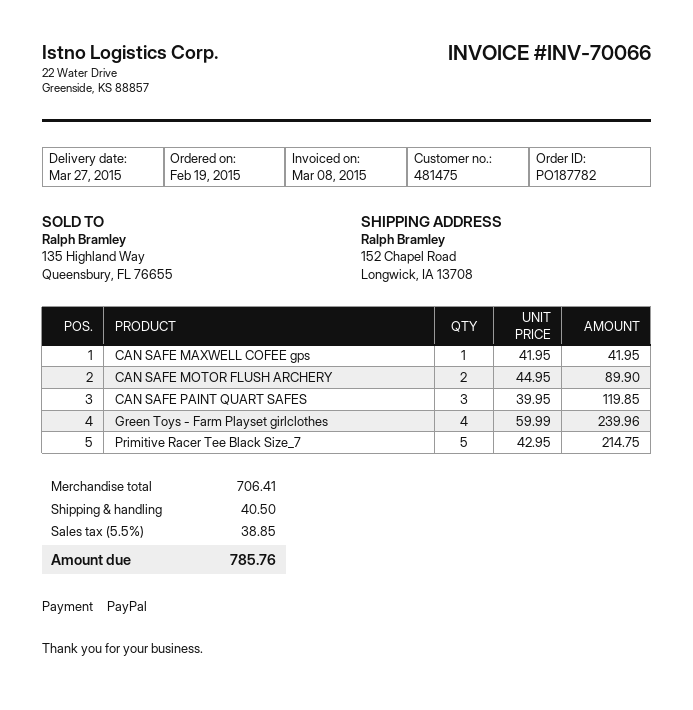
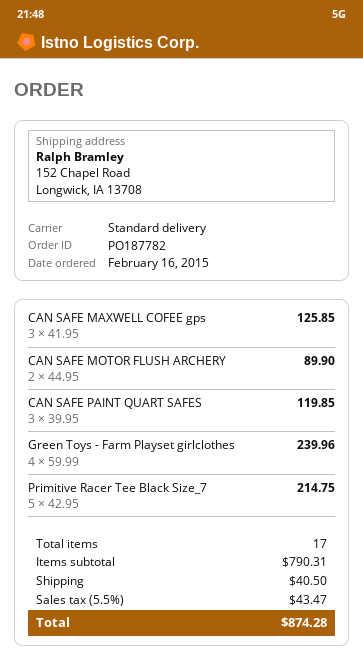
order date: 2015-02-19 -> 2015-02-16
CAN SAFE MAXWELL COFEE gps: 1 x 41.95 = 41.95 -> 3 x 41.95 = 125.85
subtotal: 706.41 -> 790.31
tax: 5.5% = 38.85 -> 5.5% = 43.47
total: 785.76 -> 874.28

